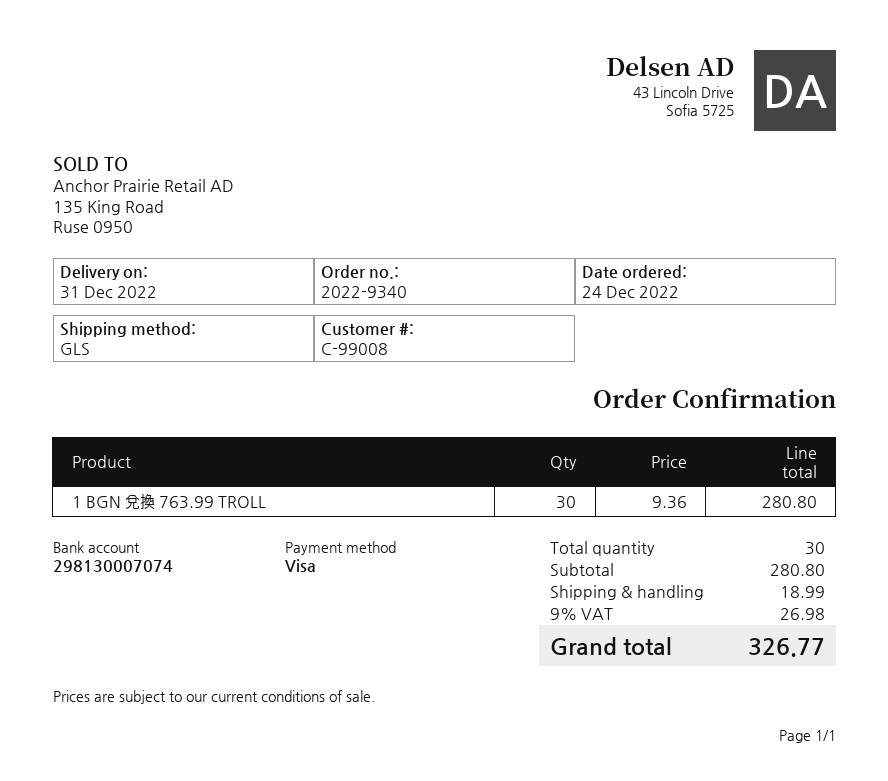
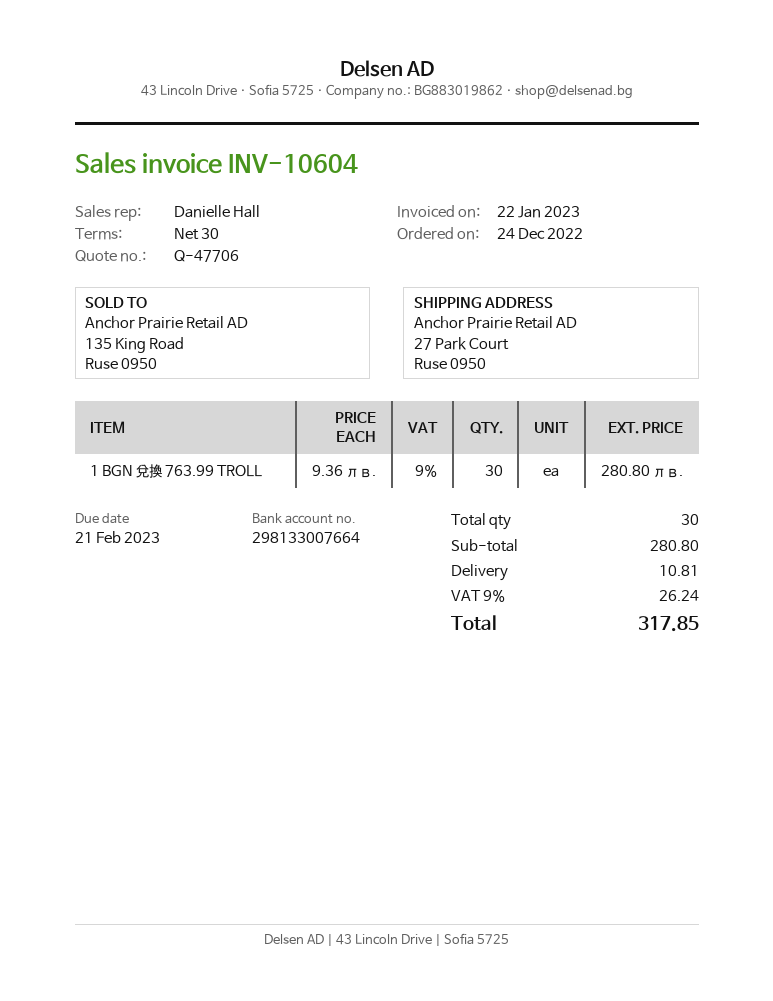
bank account: 298130007074 -> 298133007664
shipping: 18.99 -> 10.81
tax: 9% = 26.98 -> 9% = 26.24
total: 326.77 -> 317.85

